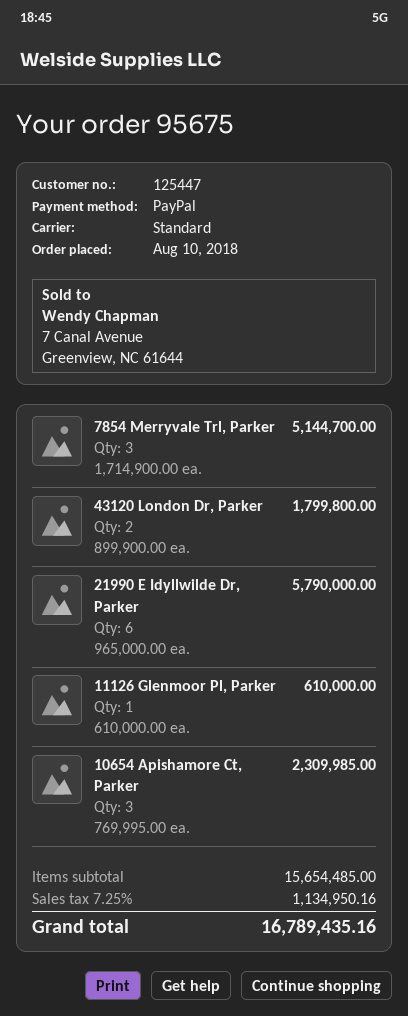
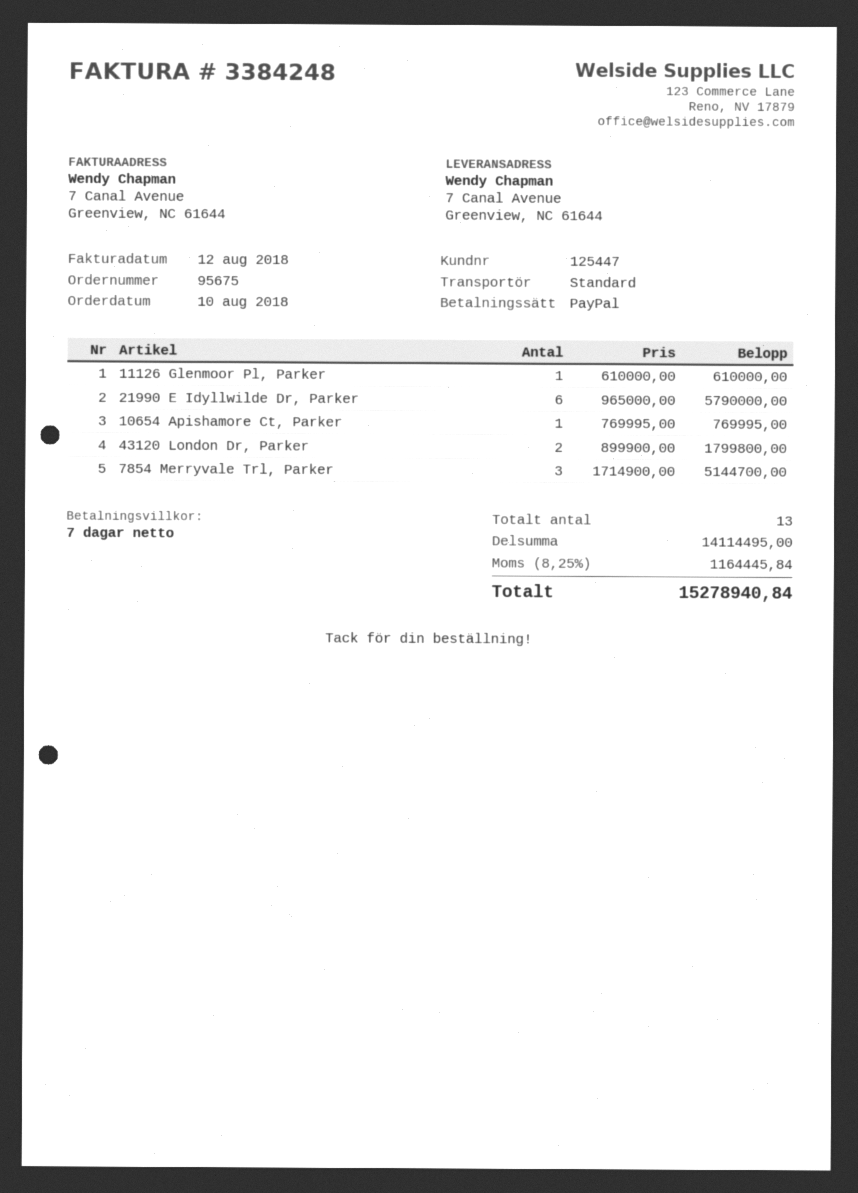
10654 Apishamore Ct, Parker: 3 x 769995.00 = 2309985.00 -> 1 x 769995.00 = 769995.00
subtotal: 15654485.00 -> 14114495.00
tax: 7.25% = 1134950.16 -> 8.25% = 1164445.84
total: 16789435.16 -> 15278940.84

